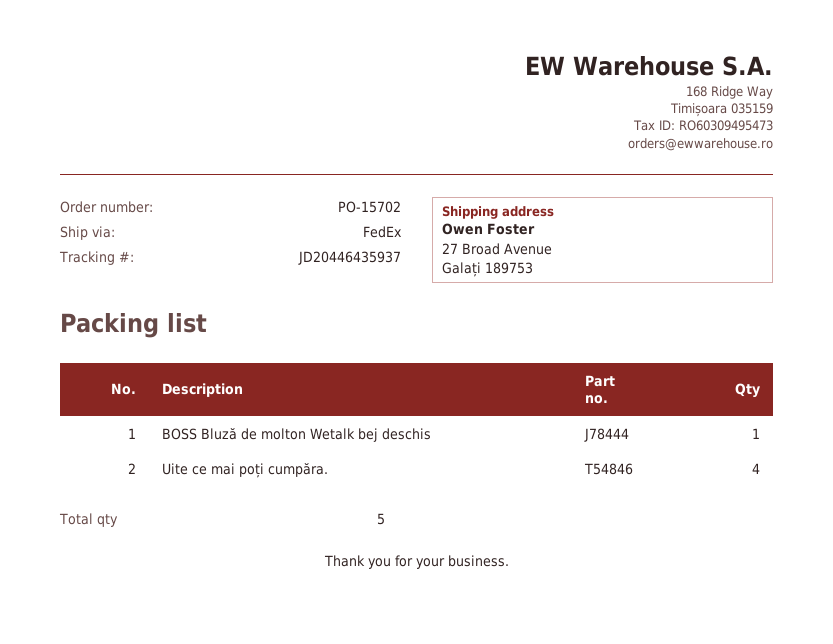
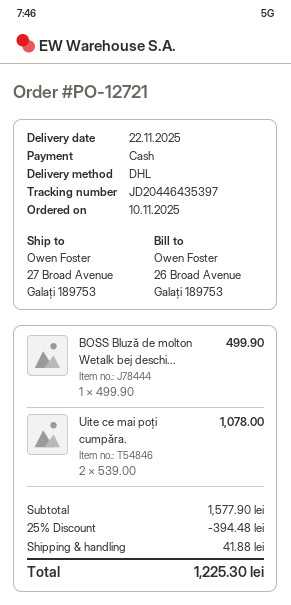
order number: PO-15702 -> PO-12721
shipping method: FedEx -> DHL
tracking number: JD20446435937 -> JD20446435397
Uite ce mai poți cumpăra.: 4 -> 2

